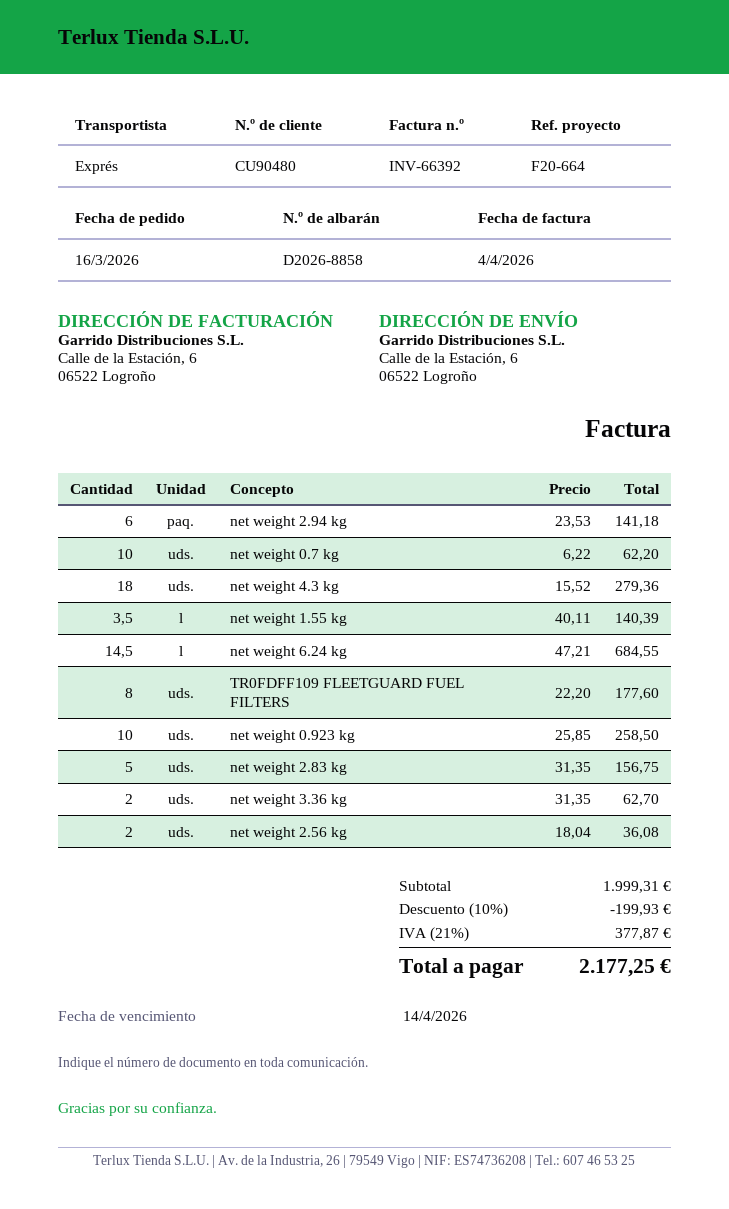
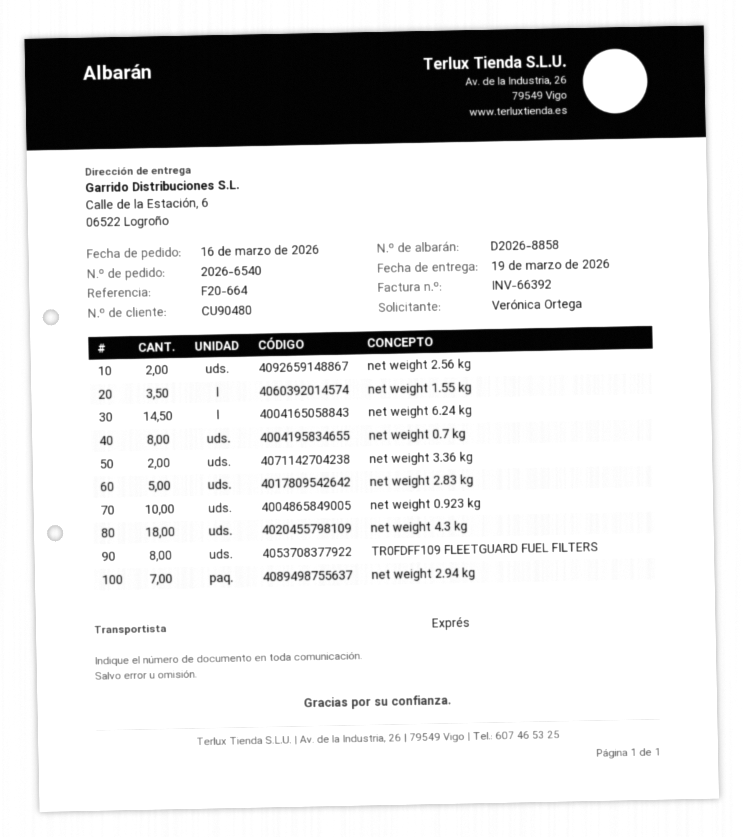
net weight 2.94 kg: 6 -> 7
net weight 0.7 kg: 10 -> 8

